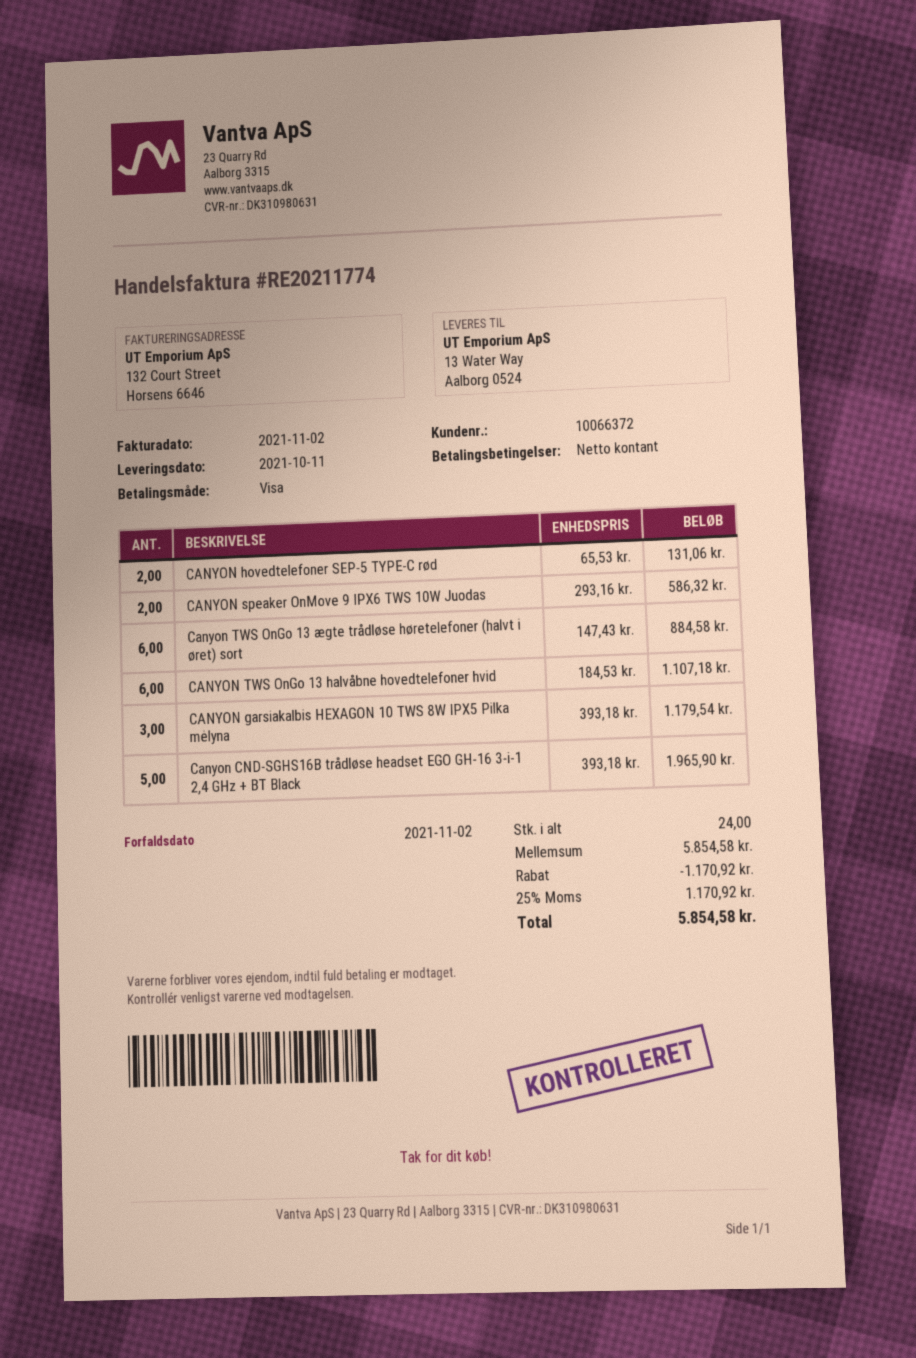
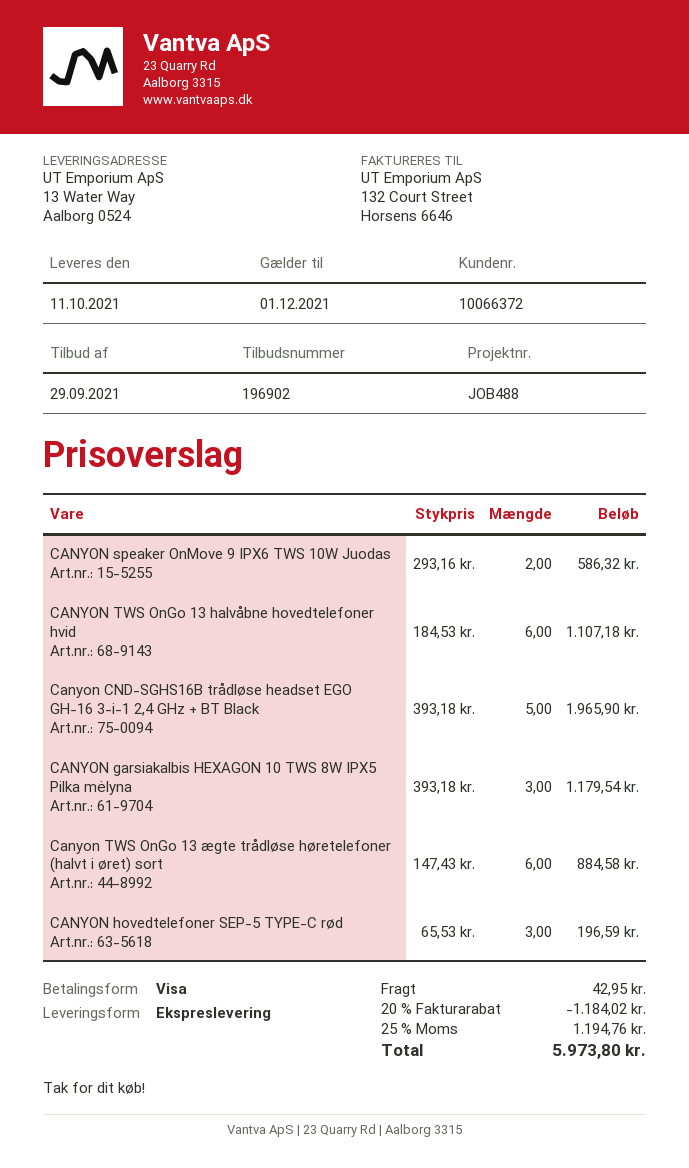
CANYON hovedtelefoner SEP-5 TYPE-C rød: 2 x 65.53 = 131.06 -> 3 x 65.53 = 196.59
discount: 1170.92 -> 1184.02
shipping: none -> 42.95
tax: 25% = 1170.92 -> 25% = 1194.76
total: 5854.58 -> 5973.80

